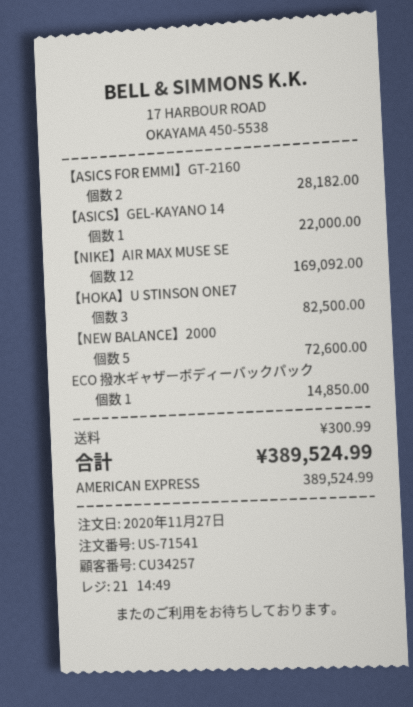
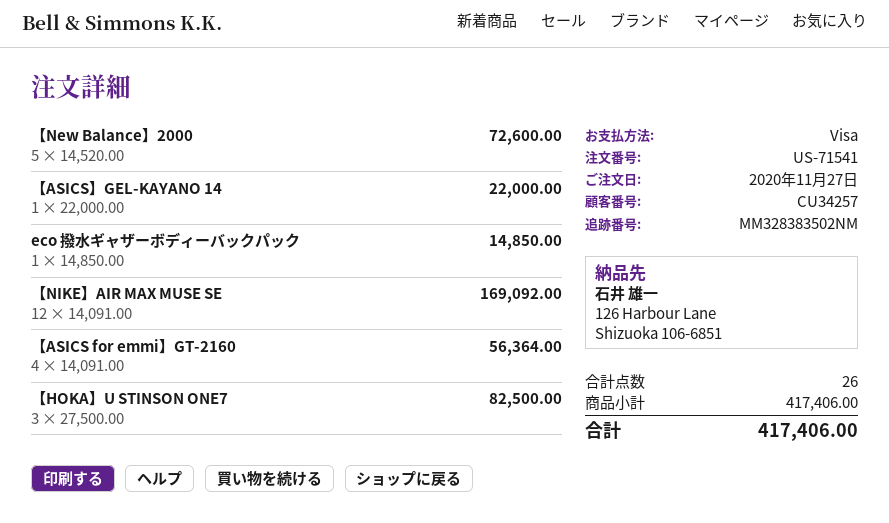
payment method: American Express -> Visa
【ASICS FOR EMMI】GT-2160: 2 for 28182.00 -> 4 for 56364.00
shipping: 300.99 -> none
total: 389524.99 -> 417406.00

